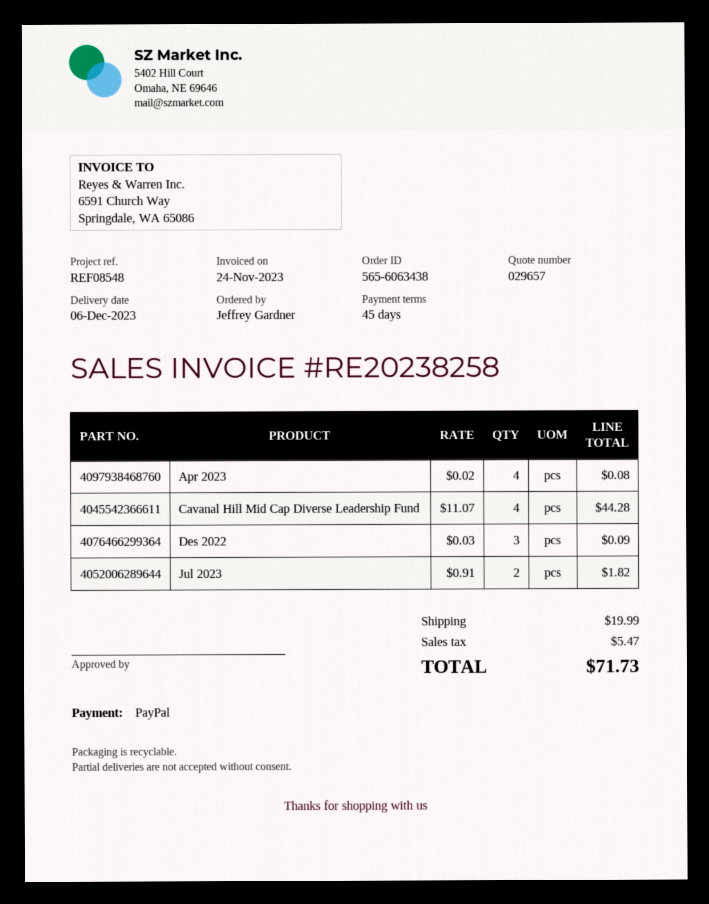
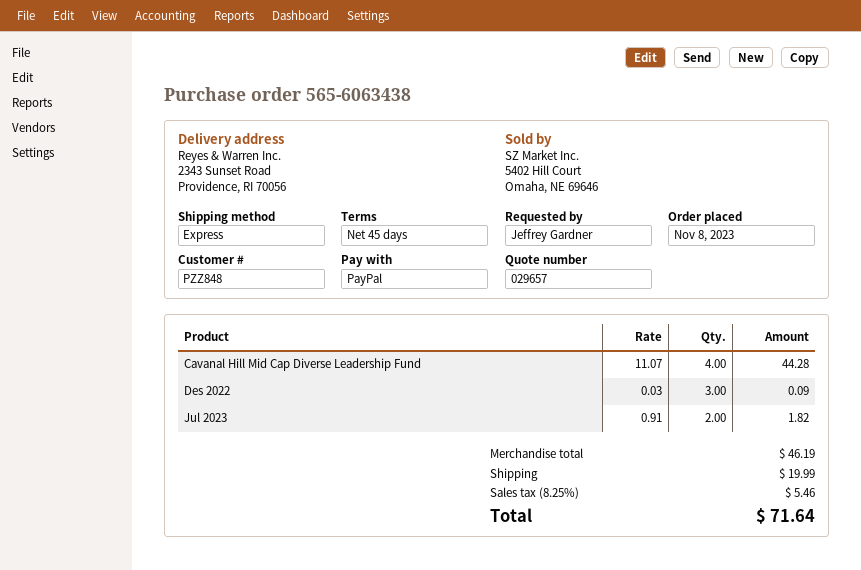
Apr 2023: 4 x 0.02 = 0.08 -> none
tax: 5.47 -> 5.46
total: 71.73 -> 71.64

